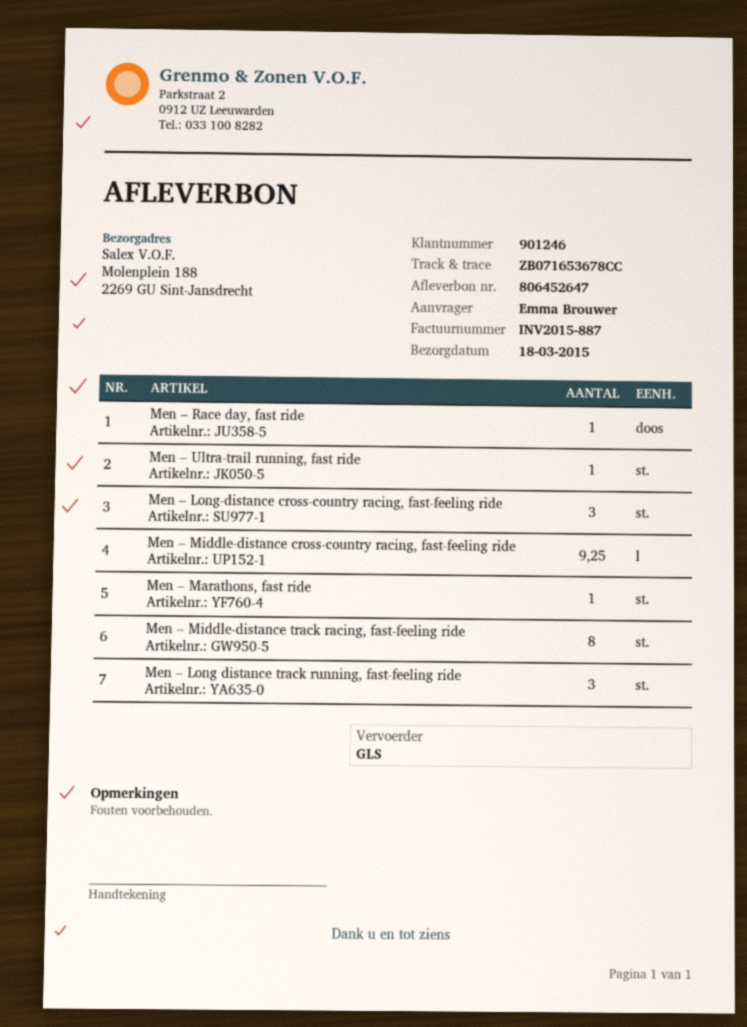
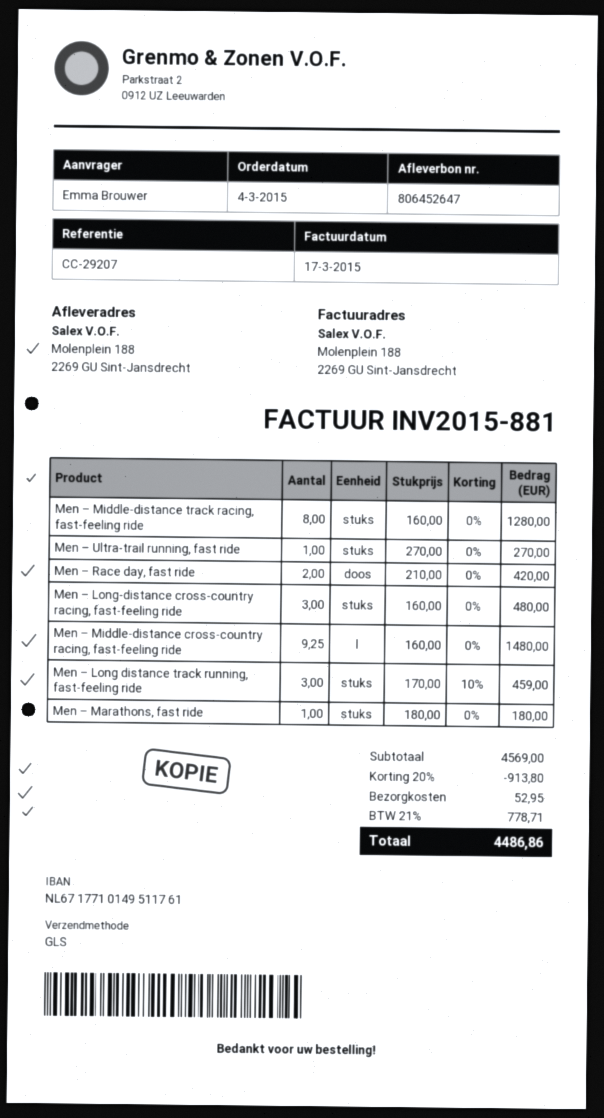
invoice number: INV2015-887 -> INV2015-881
Men – Race day, fast ride: 1 -> 2

